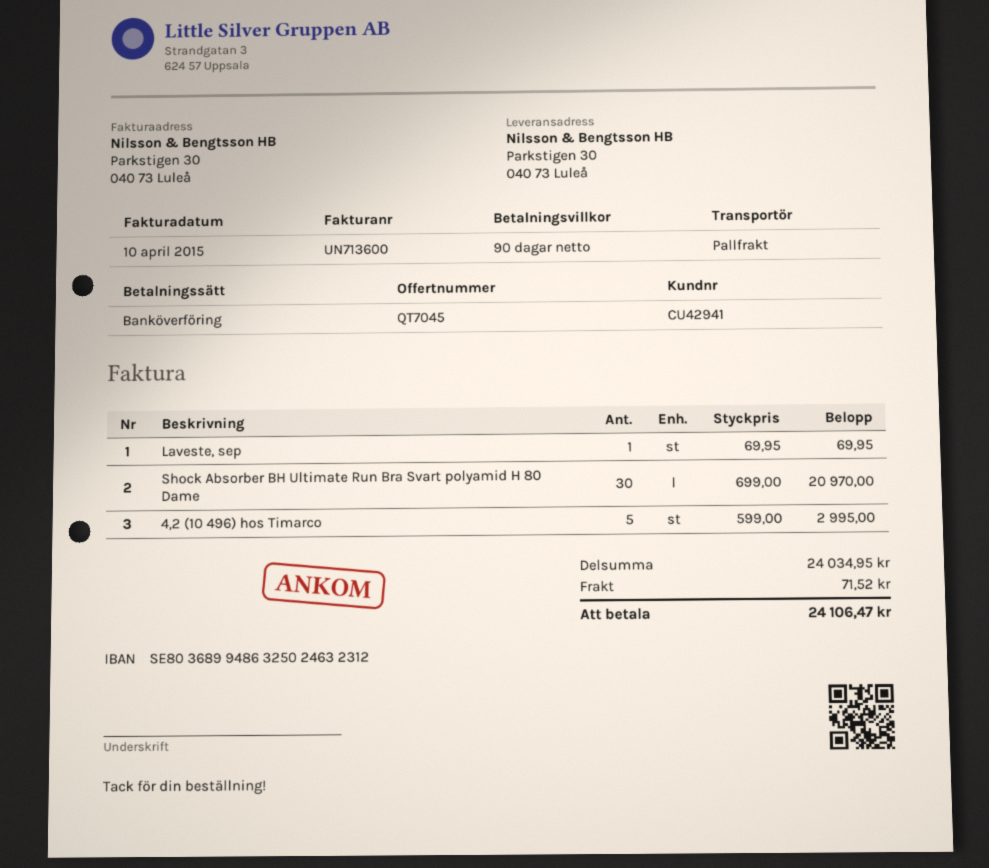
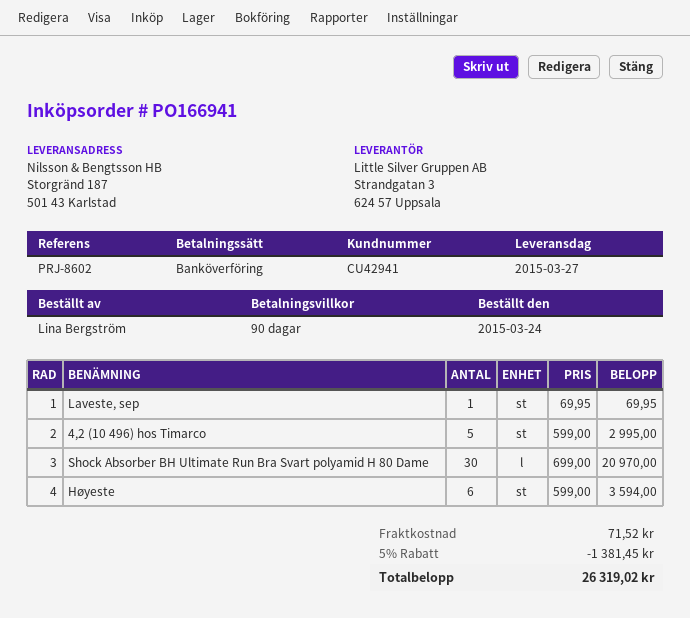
ship to: Parkstigen 30, 040 73 Luleå -> Storgränd 187, 501 43 Karlstad
Høyeste: none -> 6 x 599.00 = 3594.00
discount: none -> 5% = 1381.45
total: 24106.47 -> 26319.02

